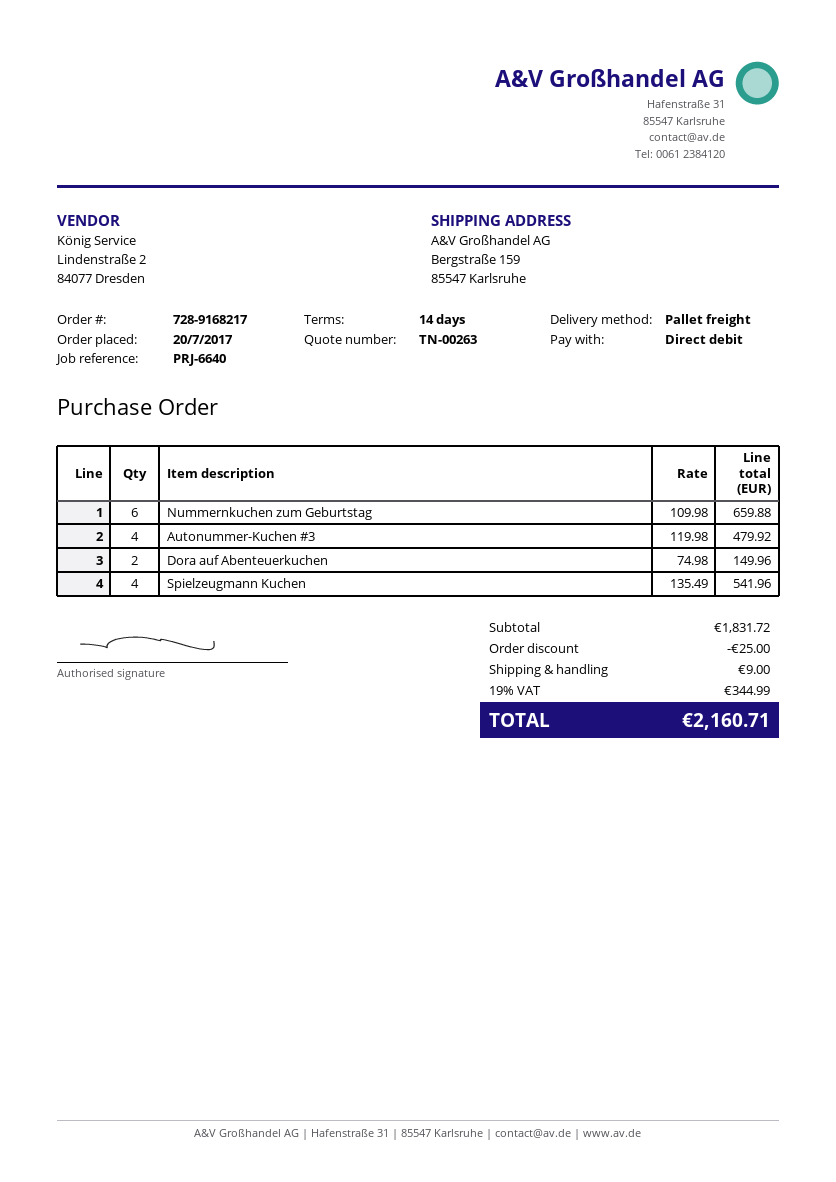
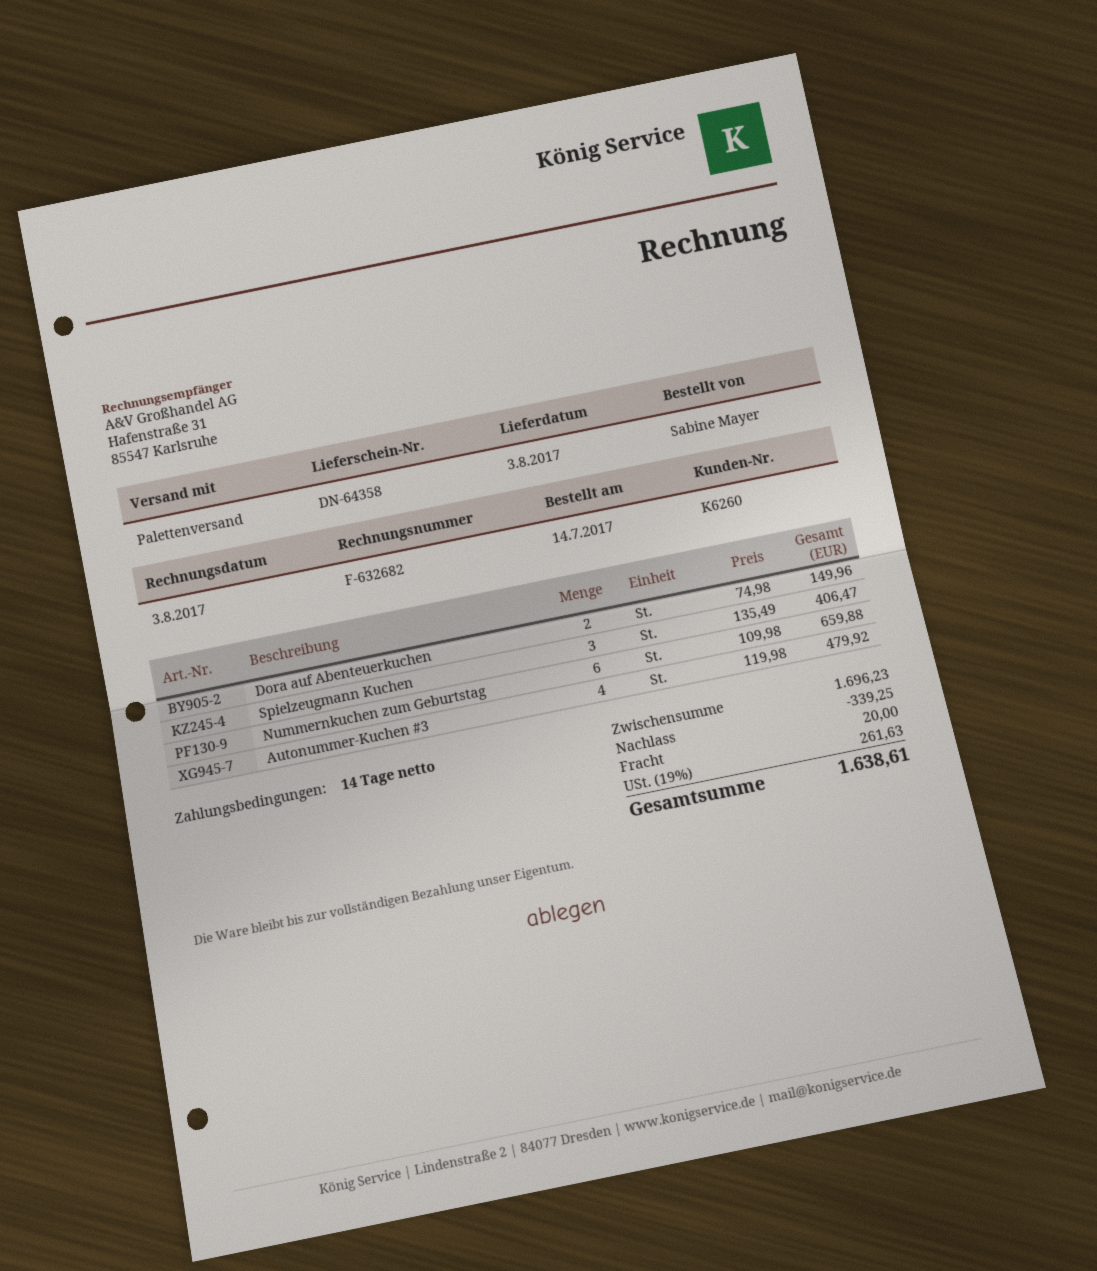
order date: 2017-07-20 -> 2017-07-14
Spielzeugmann Kuchen: 4 x 135.49 = 541.96 -> 3 x 135.49 = 406.47
subtotal: 1831.72 -> 1696.23
discount: 25.00 -> 339.25
shipping: 9.00 -> 20.00
tax: 19% = 344.99 -> 19% = 261.63
total: 2160.71 -> 1638.61

